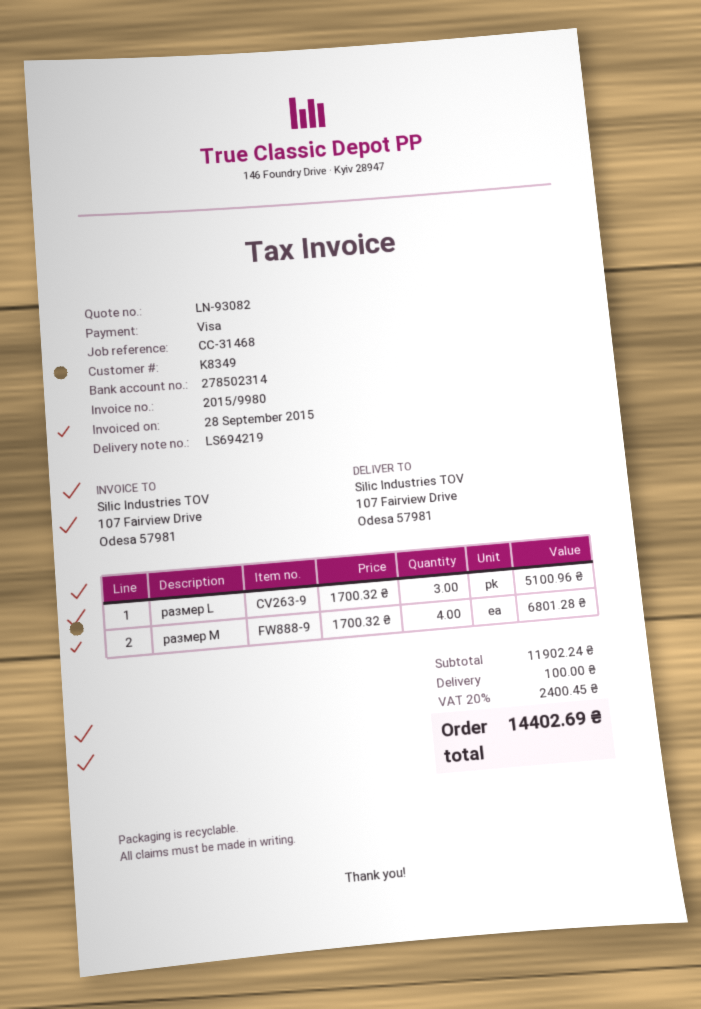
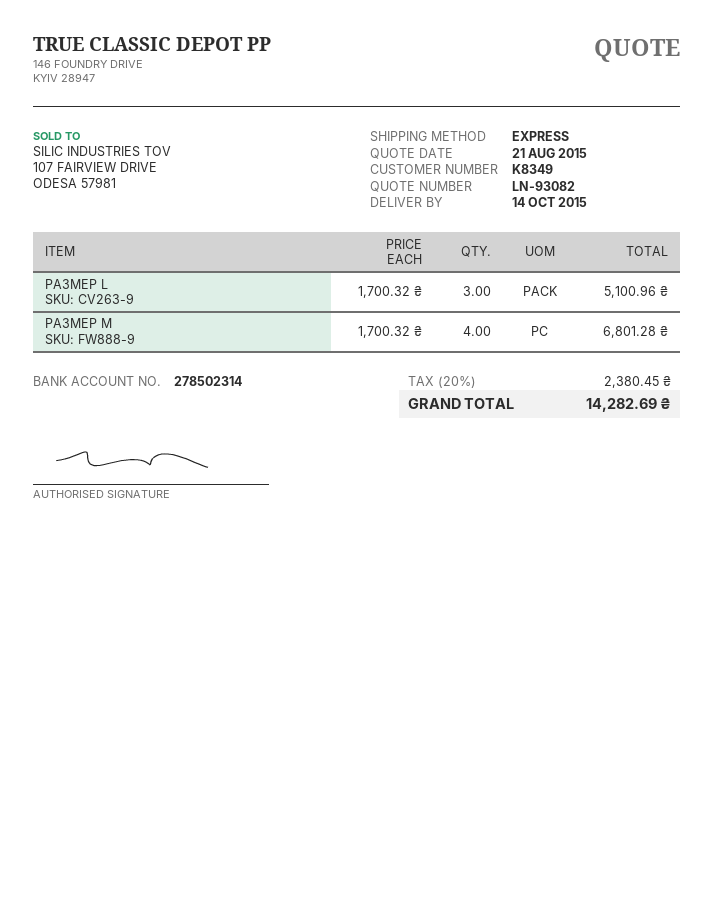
shipping: 100.00 -> none
tax: 20% = 2400.45 -> 20% = 2380.45
total: 14402.69 -> 14282.69

